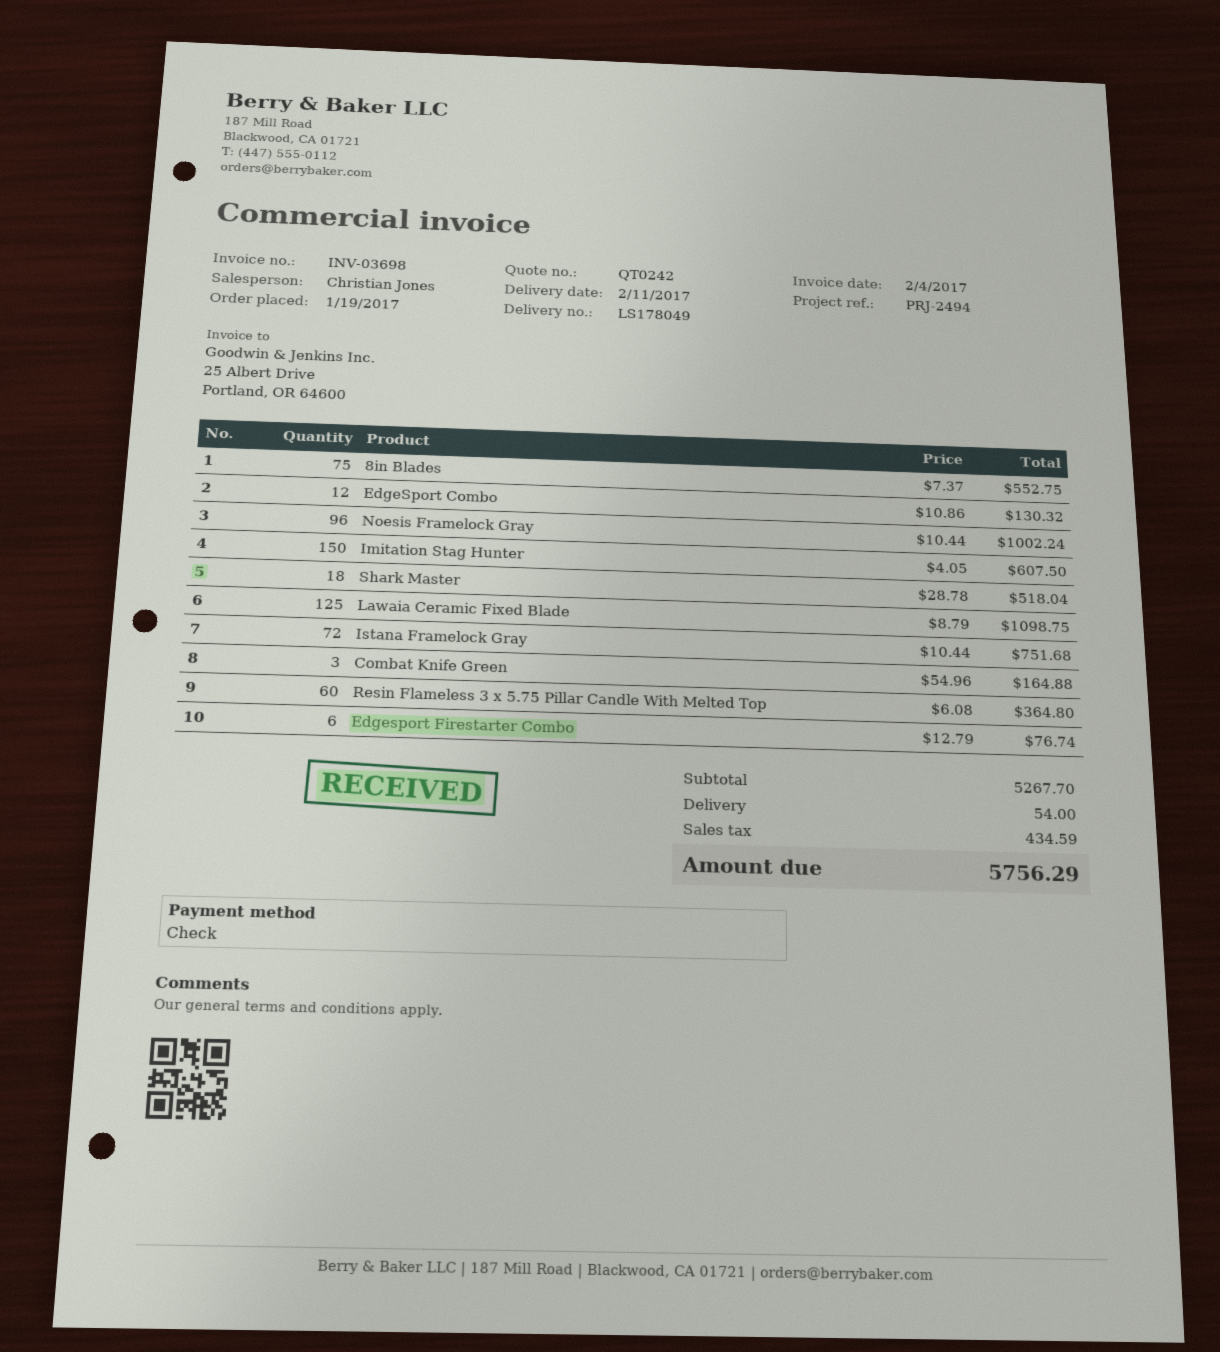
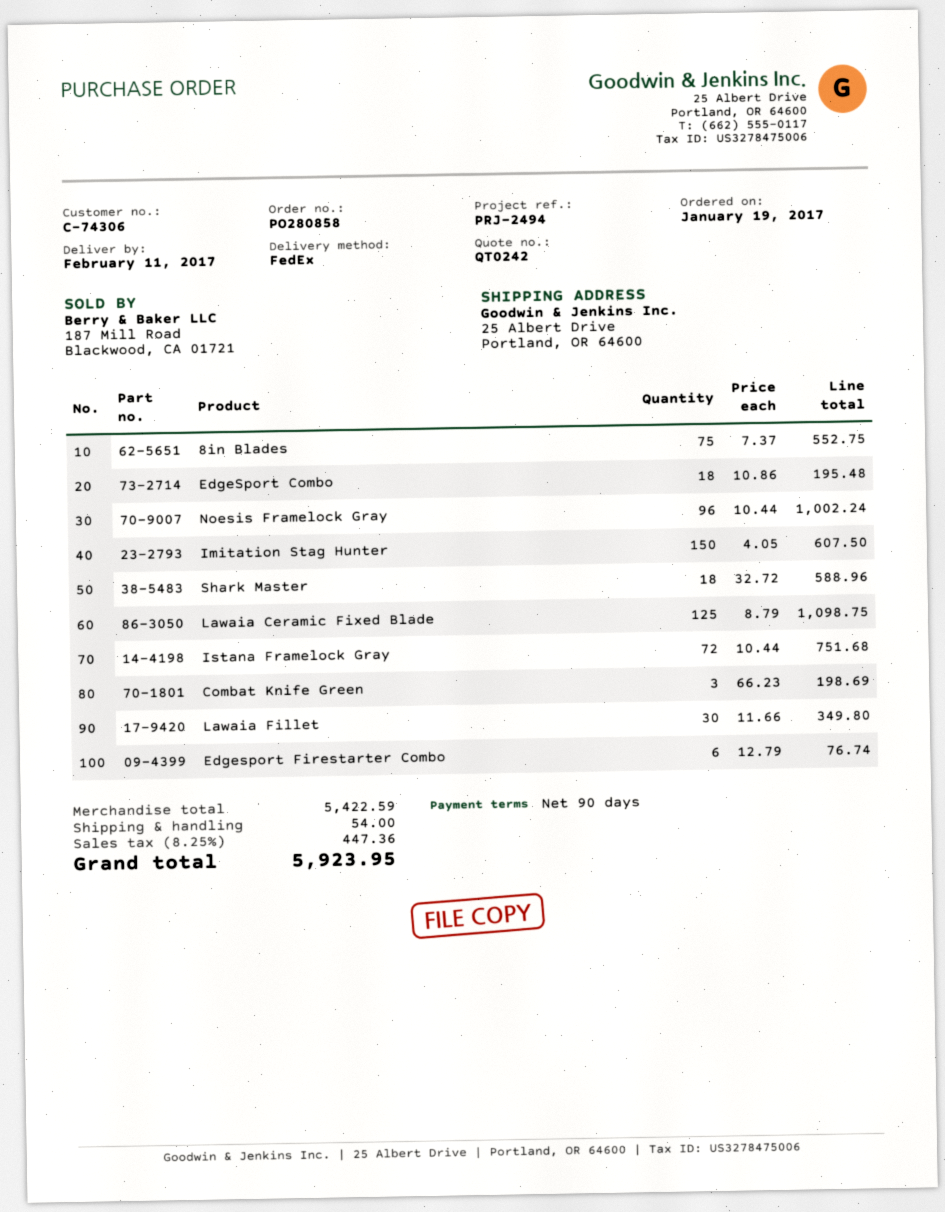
EdgeSport Combo: 12 x 10.86 = 130.32 -> 18 x 10.86 = 195.48
Shark Master: 18 x 28.78 = 518.04 -> 18 x 32.72 = 588.96
Combat Knife Green: 3 x 54.96 = 164.88 -> 3 x 66.23 = 198.69
Resin Flameless 3 x 5.75 Pillar Candle With Melted Top: 60 x 6.08 = 364.80 -> none
Lawaia Fillet: none -> 30 x 11.66 = 349.80
subtotal: 5267.70 -> 5422.59
tax: 434.59 -> 447.36
total: 5756.29 -> 5923.95

